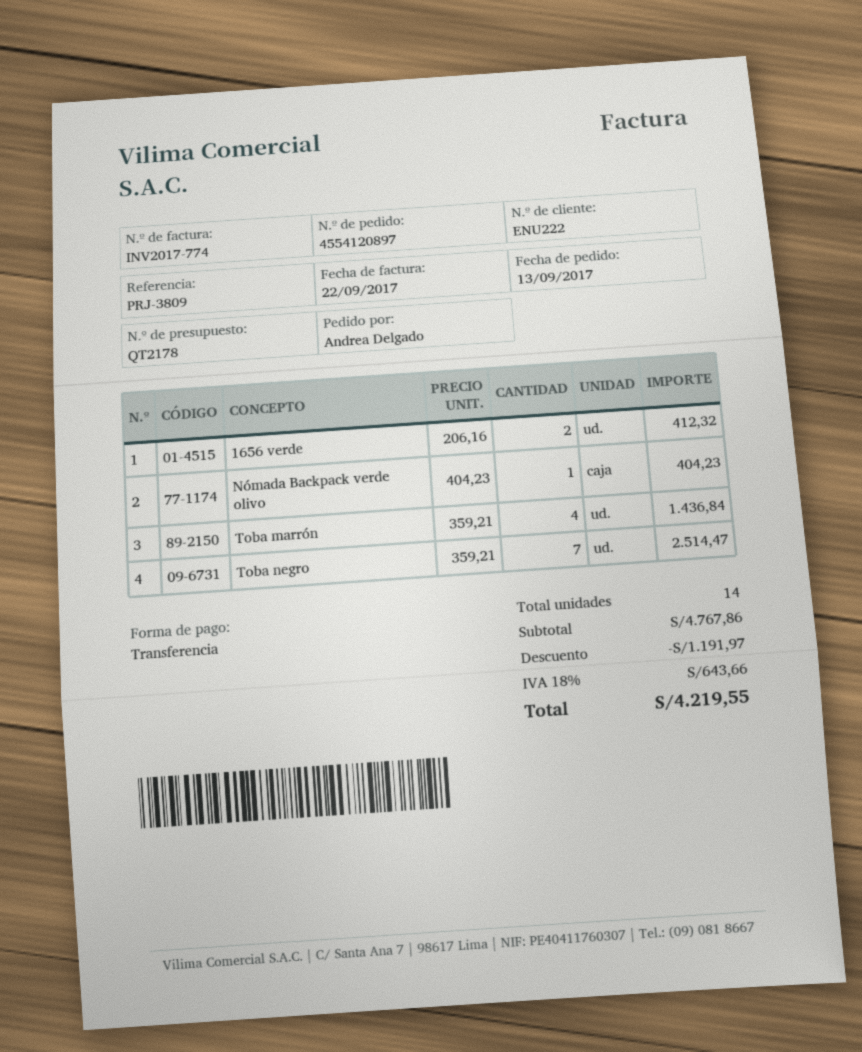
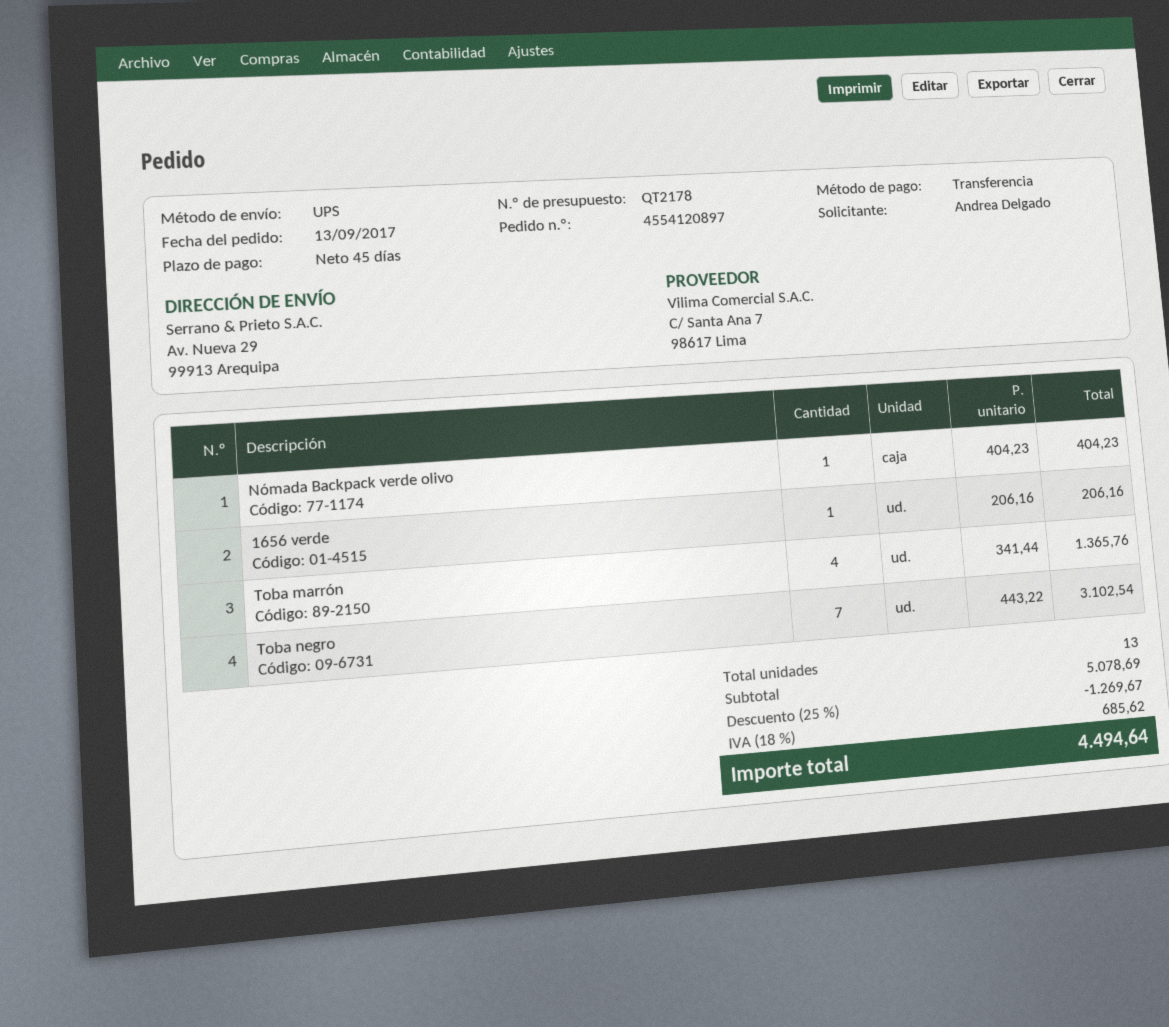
1656 verde: 2 x 206.16 = 412.32 -> 1 x 206.16 = 206.16
Toba marrón: 4 x 359.21 = 1436.84 -> 4 x 341.44 = 1365.76
Toba negro: 7 x 359.21 = 2514.47 -> 7 x 443.22 = 3102.54
total quantity: 14 -> 13
subtotal: 4767.86 -> 5078.69
discount: 1191.97 -> 1269.67
tax: 18% = 643.66 -> 18% = 685.62
total: 4219.55 -> 4494.64

